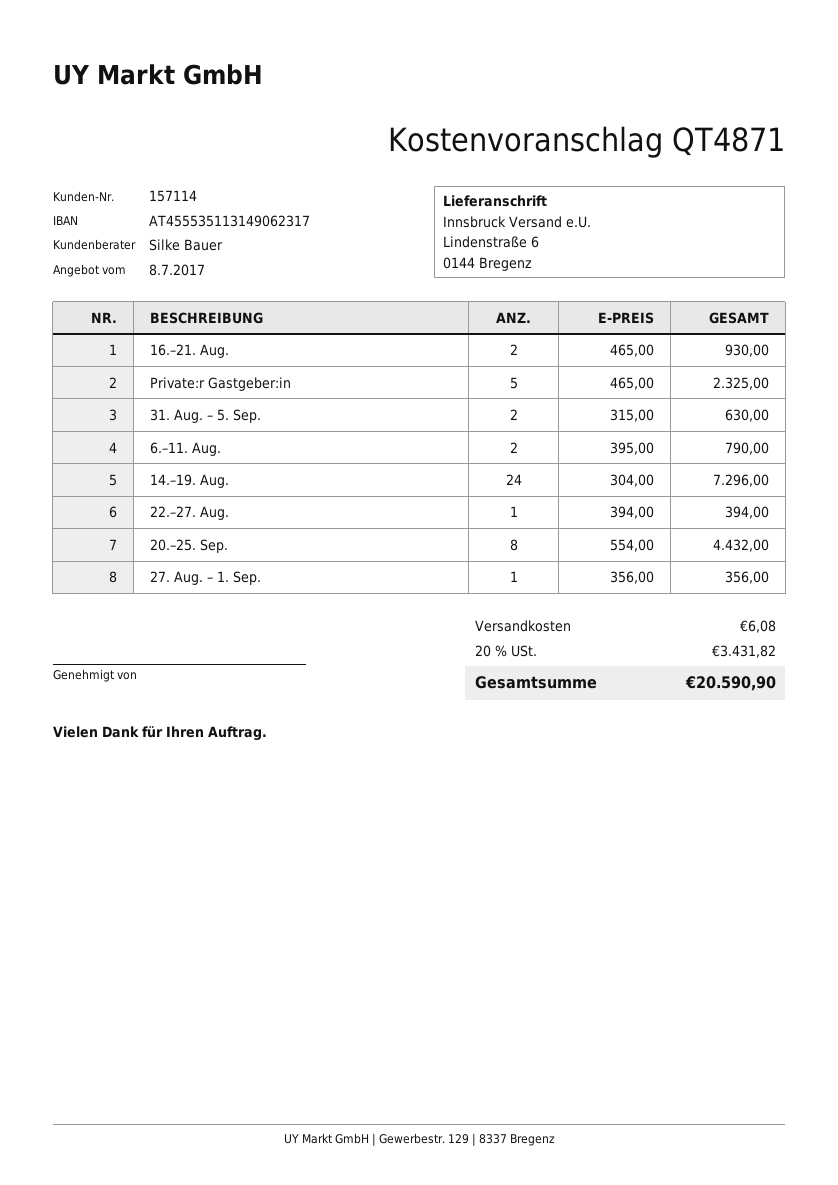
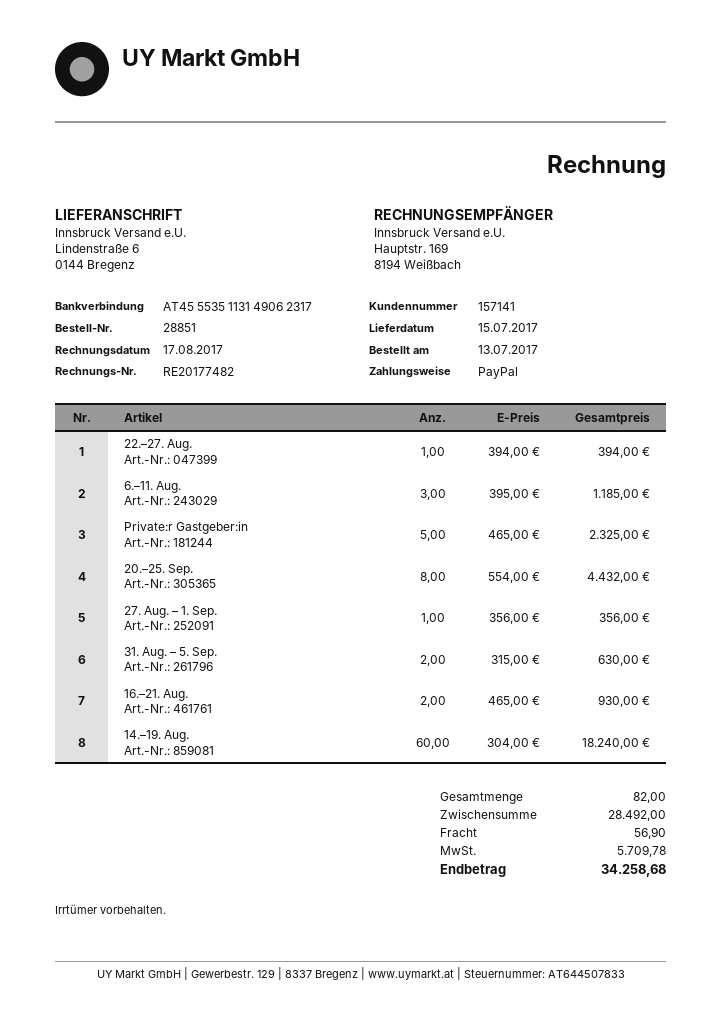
customer number: 157114 -> 157141
6.–11. Aug.: 2 x 395.00 = 790.00 -> 3 x 395.00 = 1185.00
14.–19. Aug.: 24 x 304.00 = 7296.00 -> 60 x 304.00 = 18240.00
shipping: 6.08 -> 56.90
tax: 3431.82 -> 5709.78
total: 20590.90 -> 34258.68

